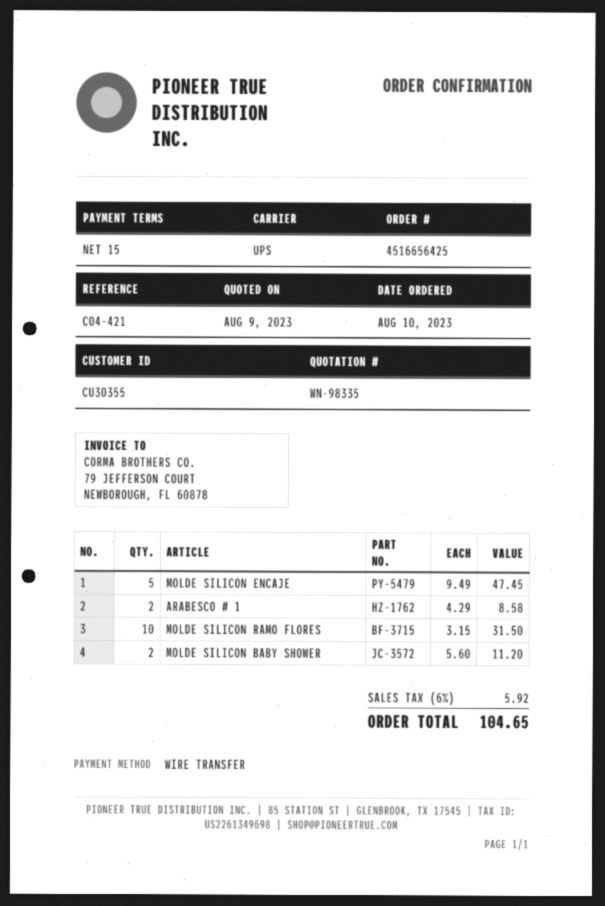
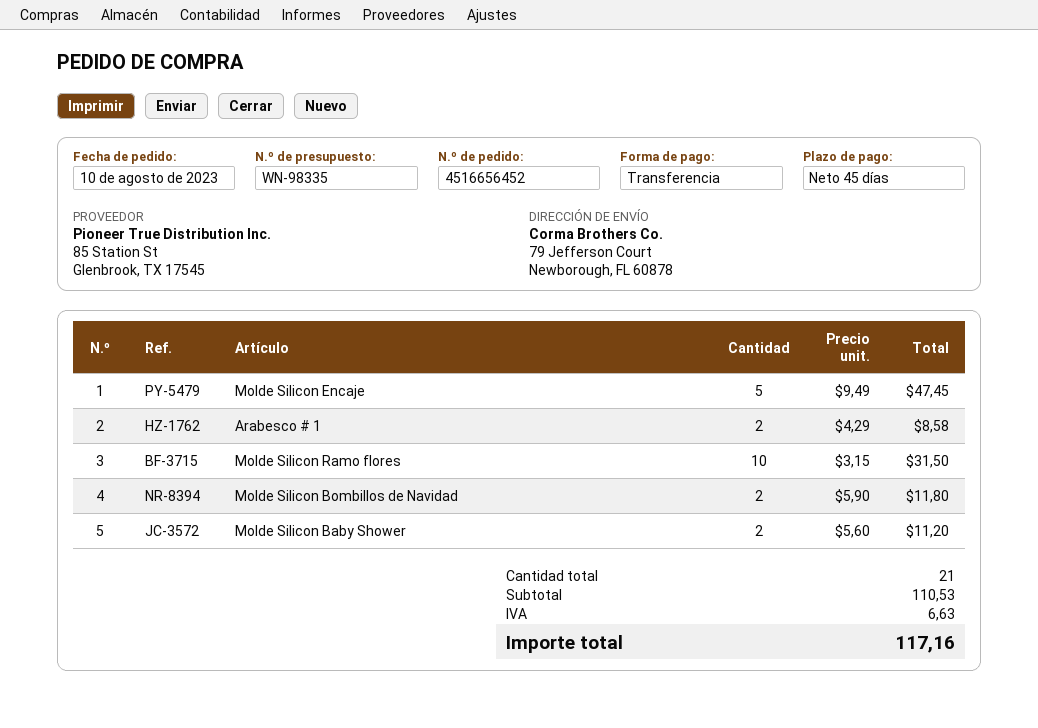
order number: 4516656425 -> 4516656452
payment terms: 15 days -> 45 days
Molde Silicon Bombillos de Navidad: none -> 2 x 5.90 = 11.80
tax: 5.92 -> 6.63
total: 104.65 -> 117.16

